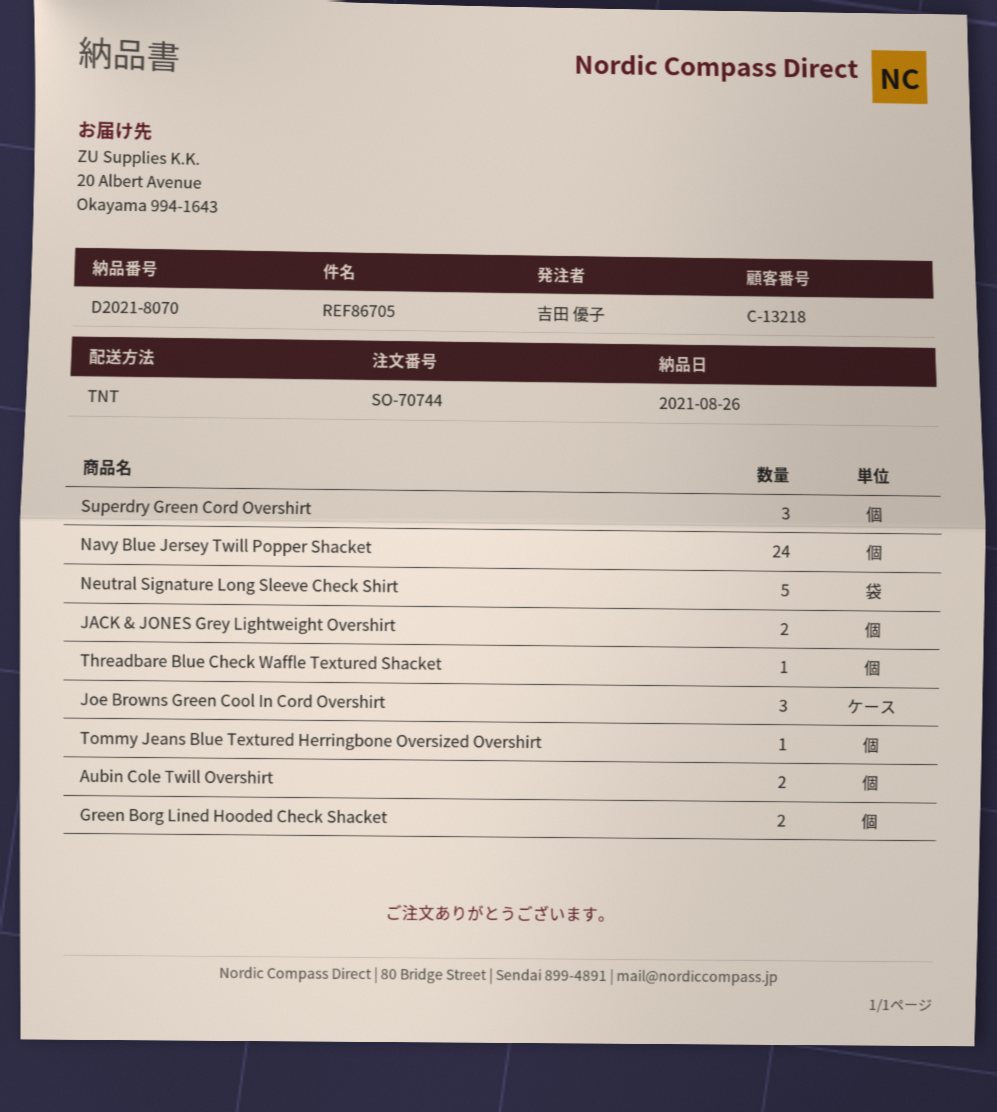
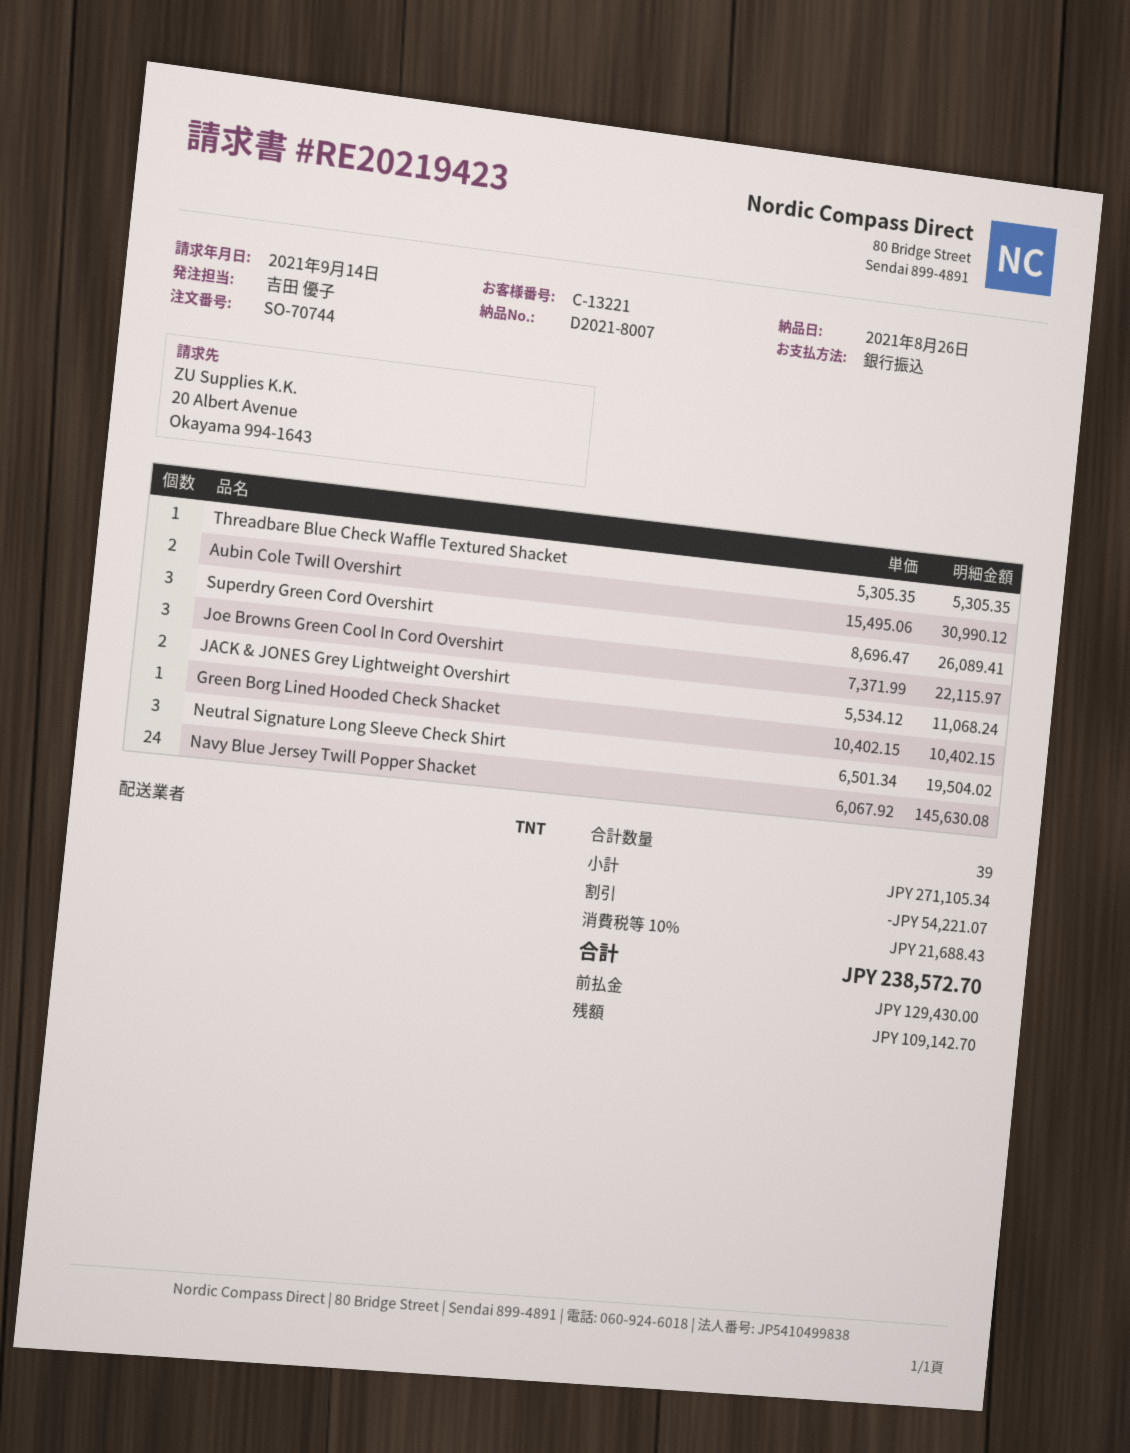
delivery note number: D2021-8070 -> D2021-8007
customer number: C-13218 -> C-13221
Neutral Signature Long Sleeve Check Shirt: 5 -> 3
Tommy Jeans Blue Textured Herringbone Oversized Overshirt: 1 -> none
Green Borg Lined Hooded Check Shacket: 2 -> 1

